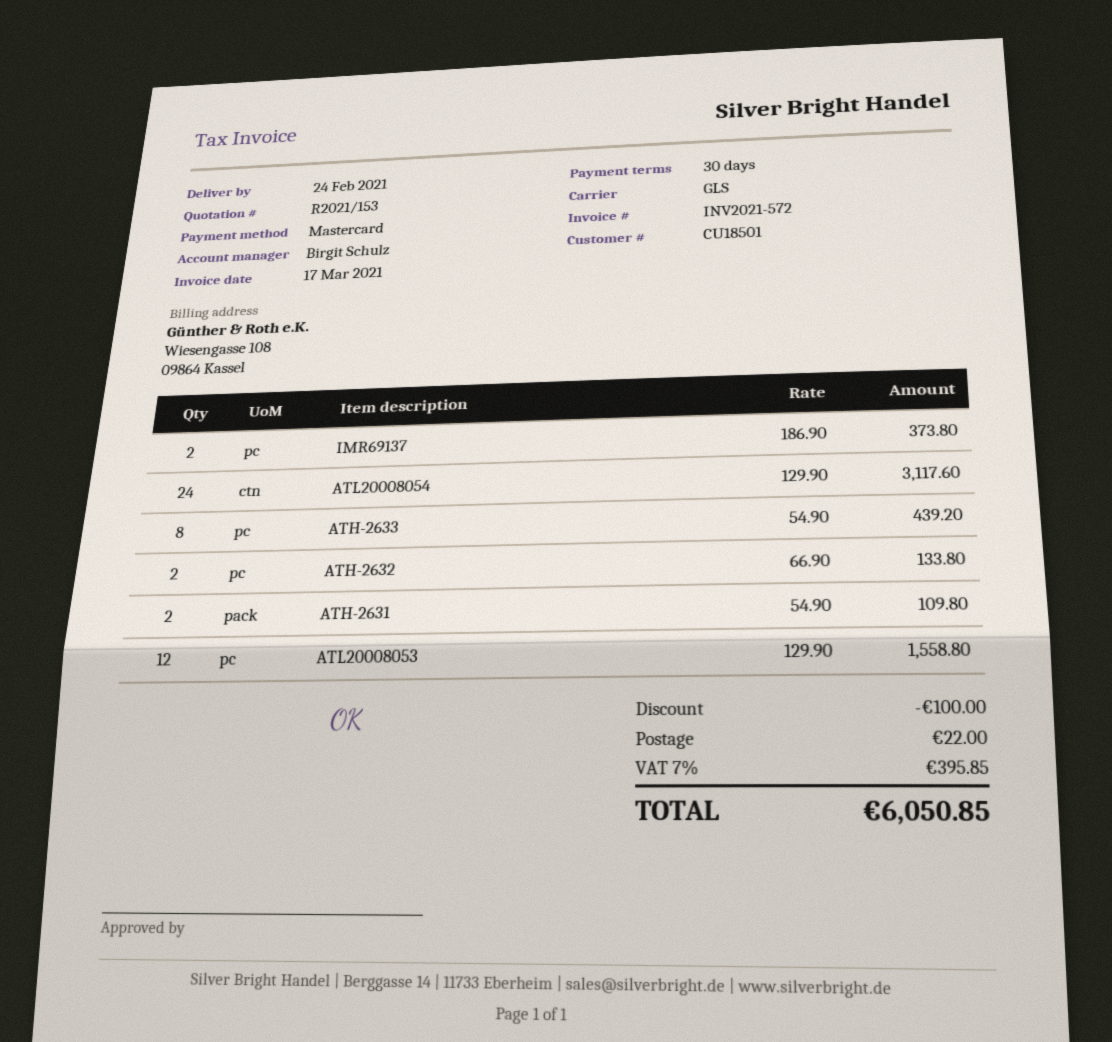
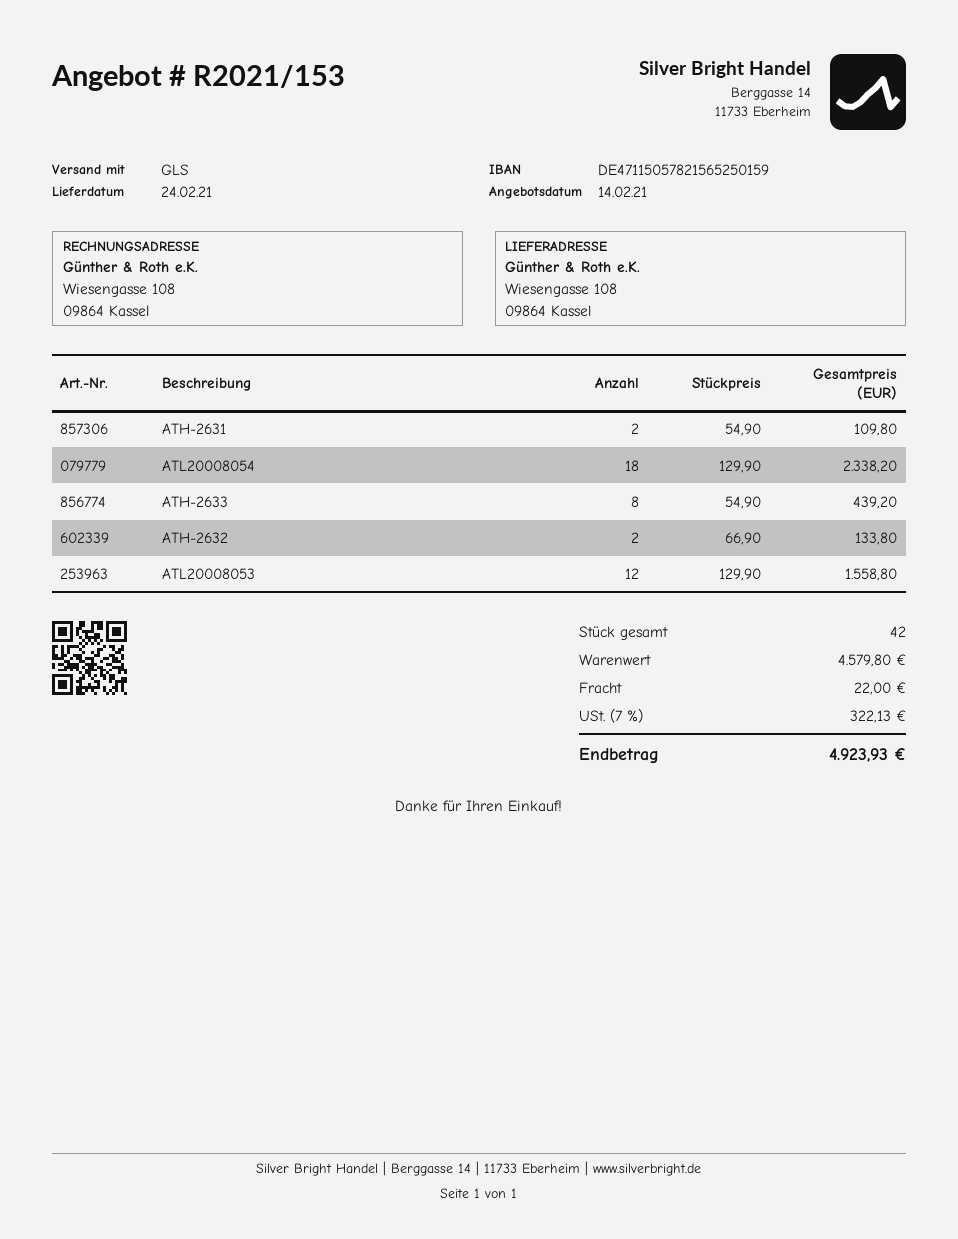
IMR69137: 2 x 186.90 = 373.80 -> none
ATL20008054: 24 x 129.90 = 3117.60 -> 18 x 129.90 = 2338.20
discount: 100.00 -> none
tax: 7% = 395.85 -> 7% = 322.13
total: 6050.85 -> 4923.93

